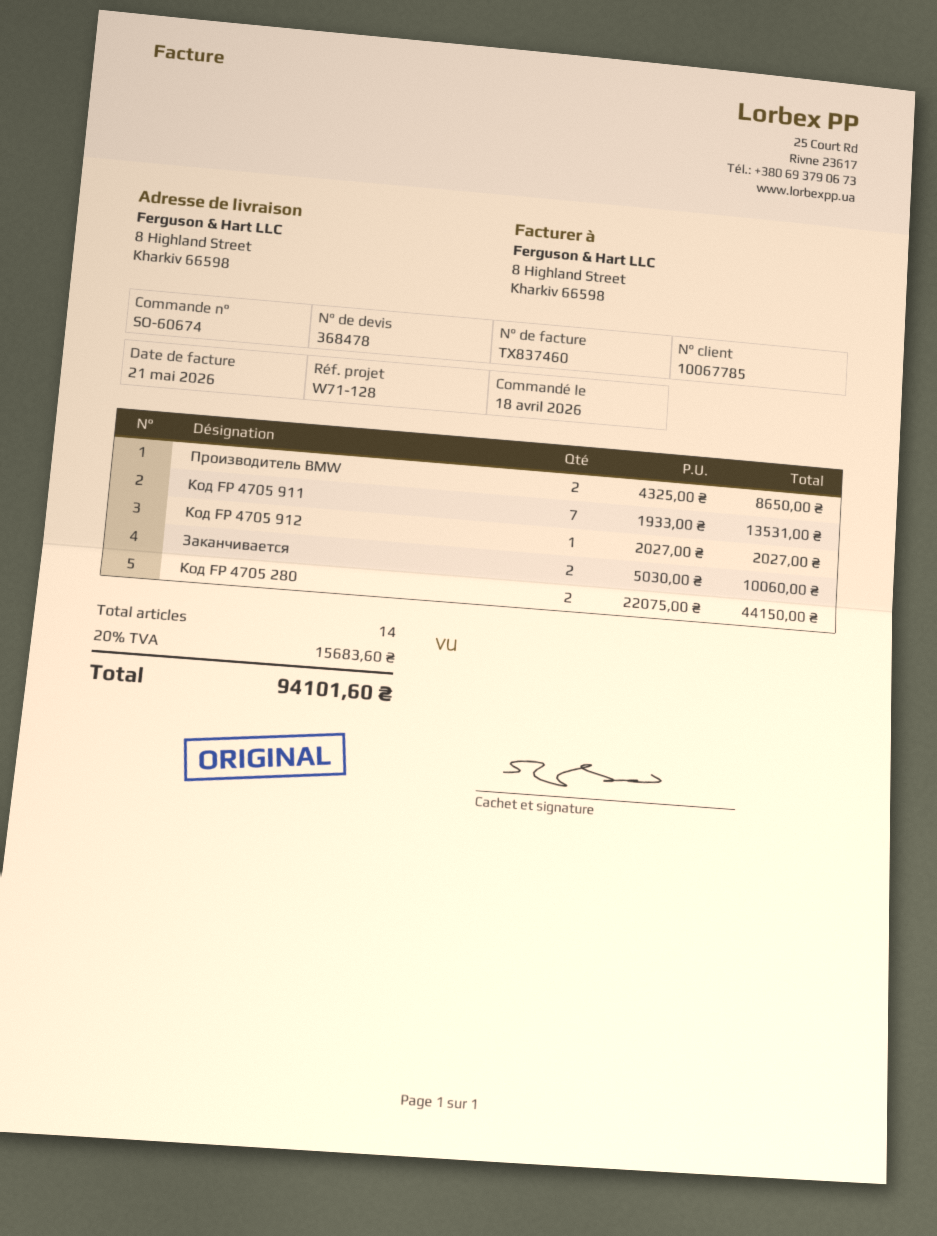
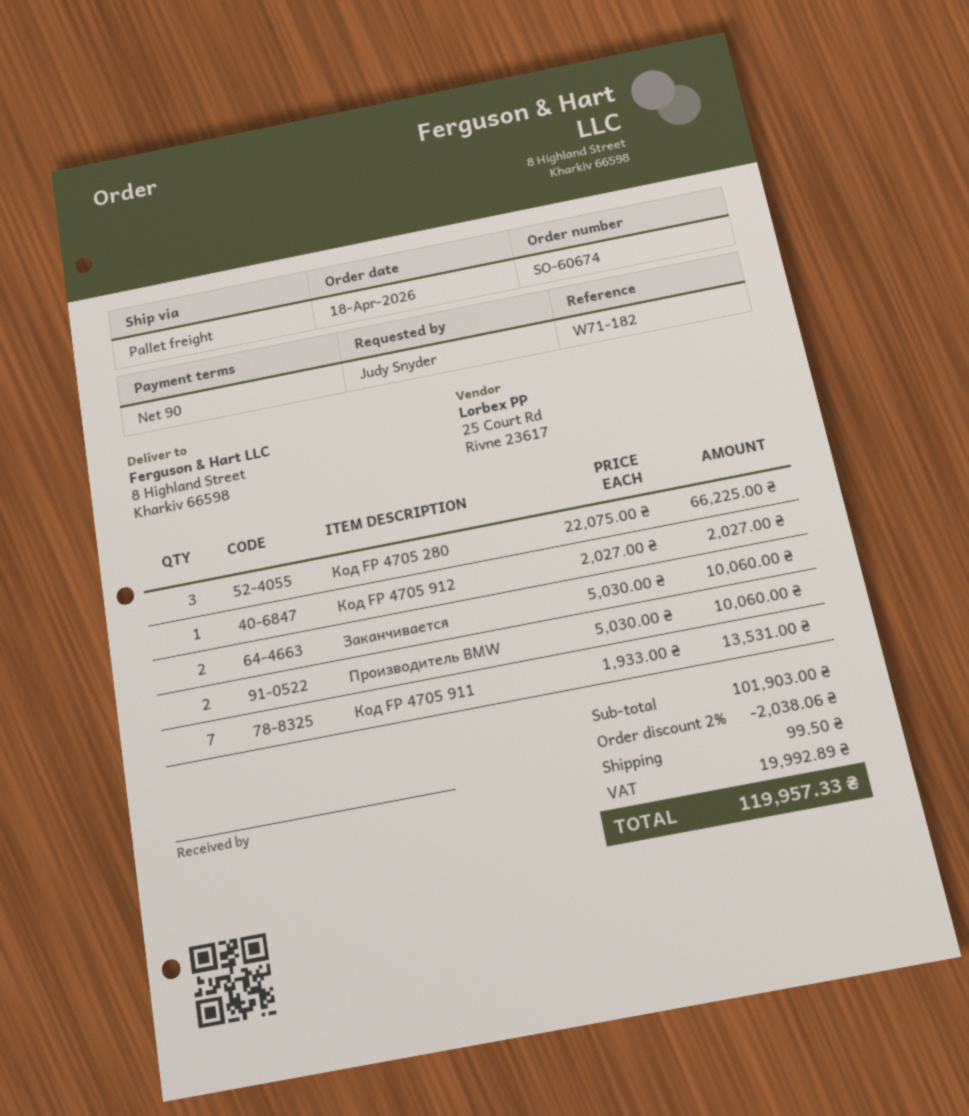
reference: W71-128 -> W71-182
Производитель BMW: 2 x 4325.00 = 8650.00 -> 2 x 5030.00 = 10060.00
Код FP 4705 280: 2 x 22075.00 = 44150.00 -> 3 x 22075.00 = 66225.00
discount: none -> 2% = 2038.06
shipping: none -> 99.50
tax: 15683.60 -> 19992.89
total: 94101.60 -> 119957.33

